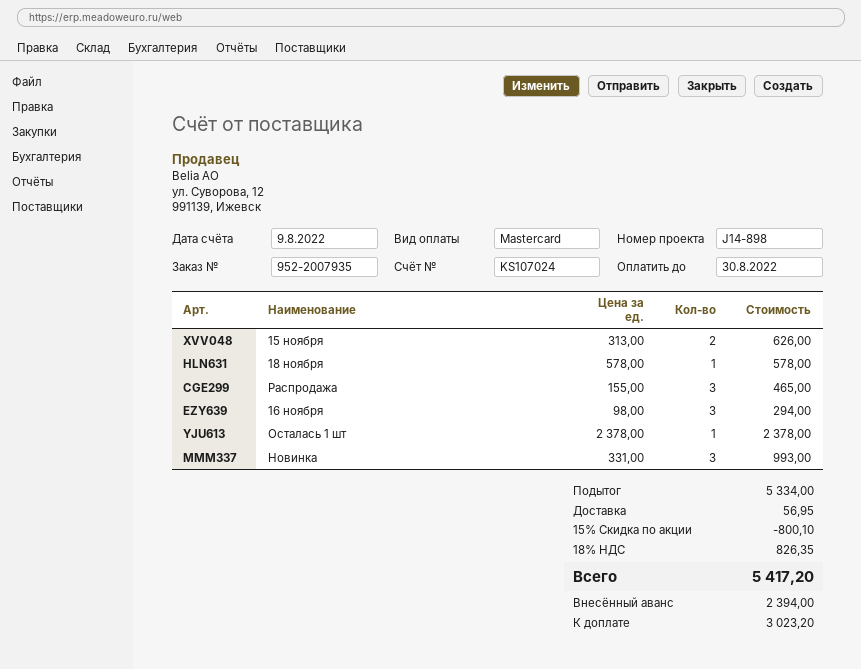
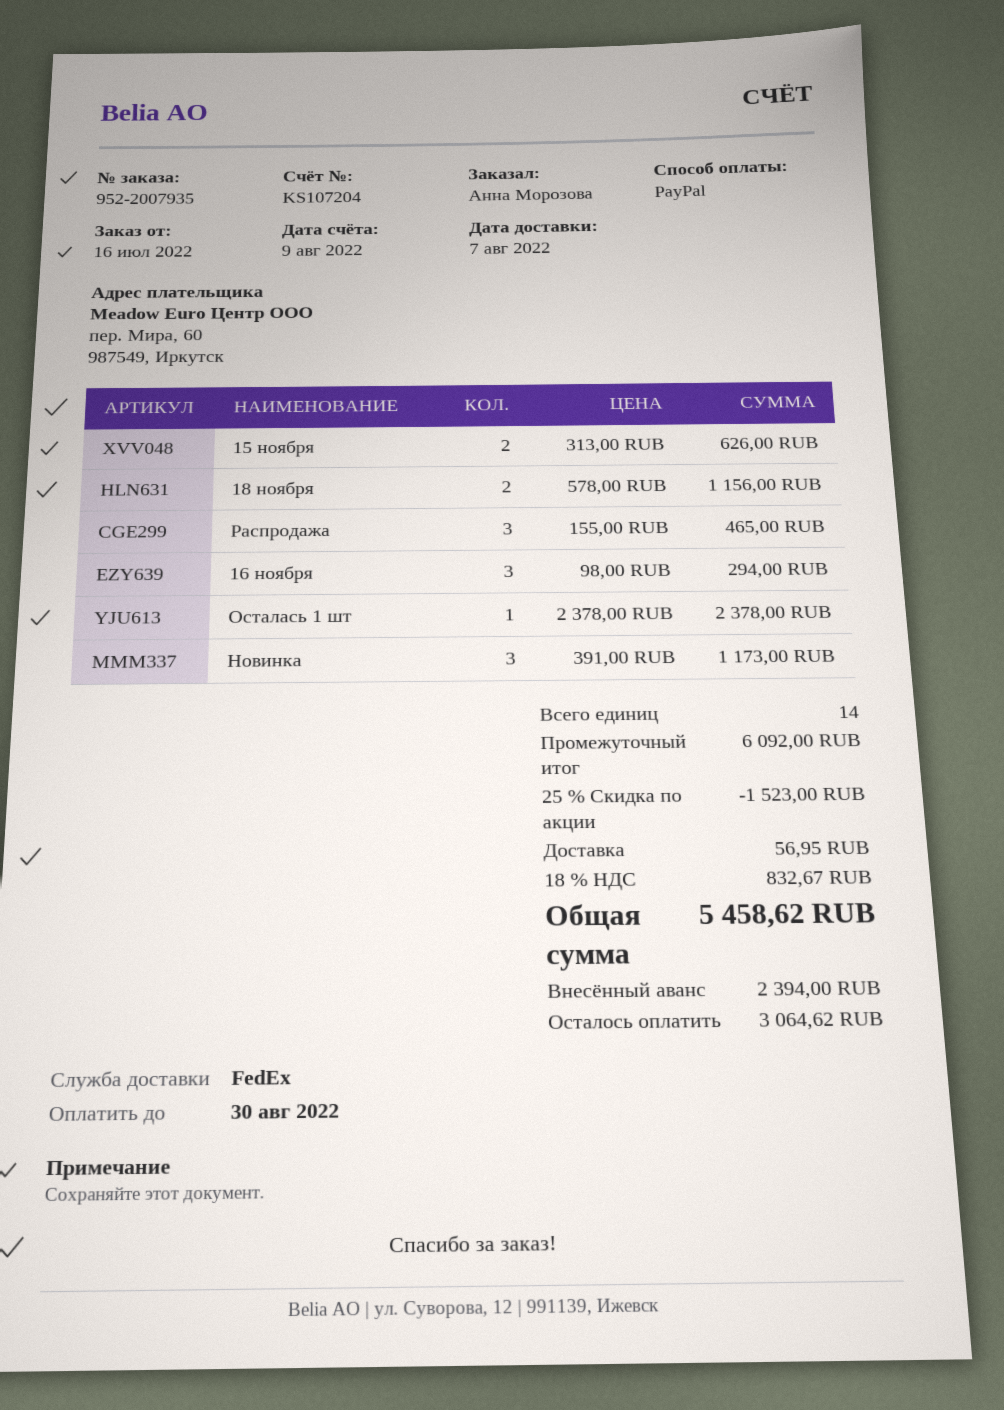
invoice number: KS107024 -> KS107204
payment method: Mastercard -> PayPal
18 ноября: 1 x 578.00 = 578.00 -> 2 x 578.00 = 1156.00
Новинка: 3 x 331.00 = 993.00 -> 3 x 391.00 = 1173.00
subtotal: 5334.00 -> 6092.00
discount: 15% = 800.10 -> 25% = 1523.00
tax: 18% = 826.35 -> 18% = 832.67
total: 5417.20 -> 5458.62
balance: 3023.20 -> 3064.62

